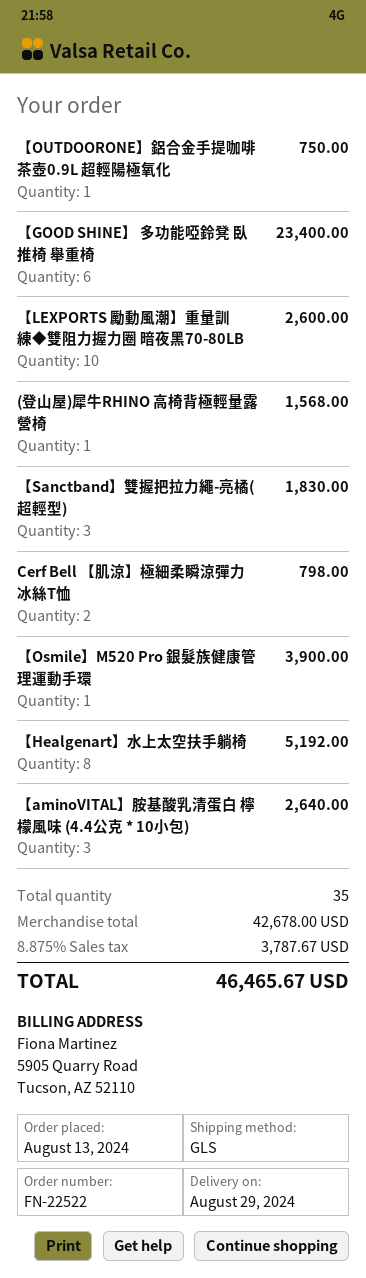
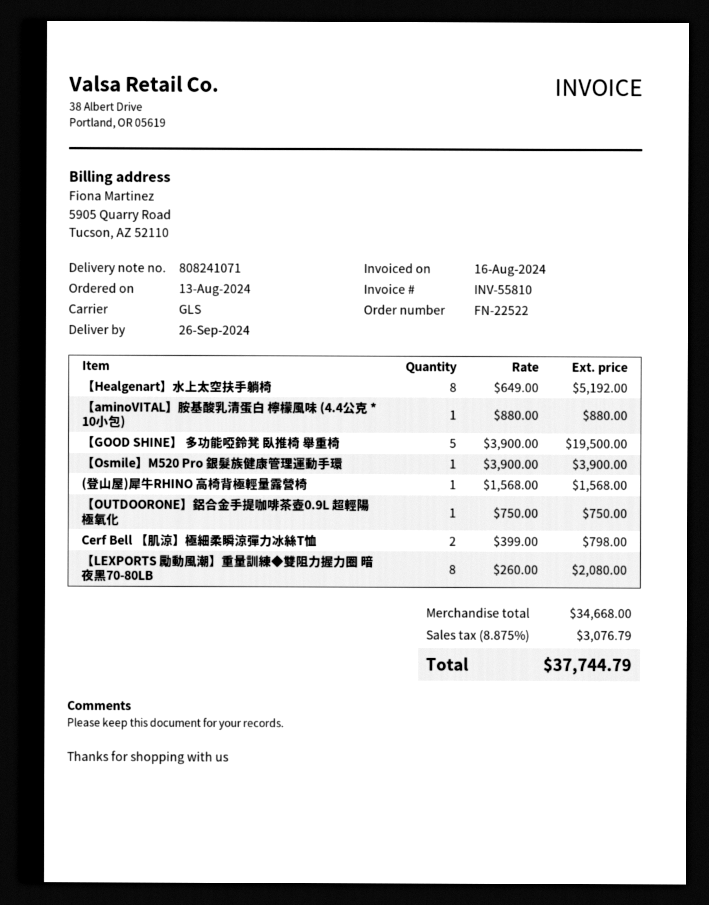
delivery date: 2024-08-29 -> 2024-09-26
【GOOD SHINE】 多功能啞鈴凳 臥推椅 舉重椅: 6 for 23400.00 -> 5 for 19500.00
【LEXPORTS 勵動風潮】重量訓練◆雙阻力握力圈 暗夜黑70-80LB: 10 for 2600.00 -> 8 for 2080.00
【Sanctband】雙握把拉力繩-亮橘(超輕型): 3 for 1830.00 -> none
【aminoVITAL】胺基酸乳清蛋白 檸檬風味 (4.4公克 * 10小包): 3 for 2640.00 -> 1 for 880.00
subtotal: 42678.00 -> 34668.00
tax: 8.875% = 3787.67 -> 8.875% = 3076.79
total: 46465.67 -> 37744.79

